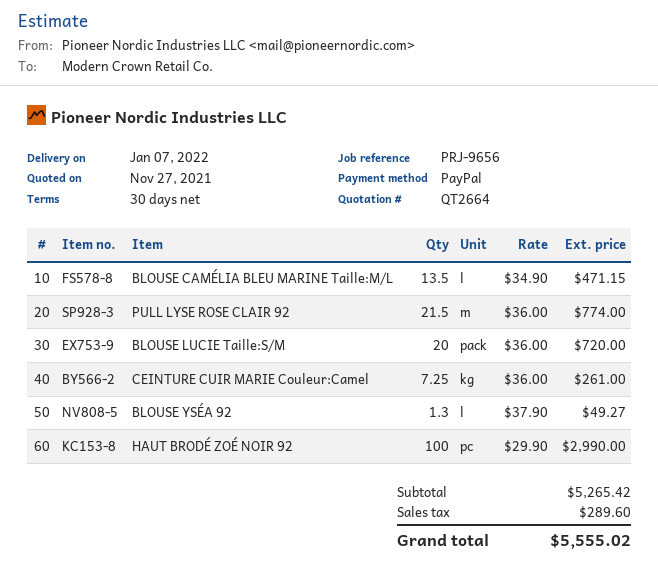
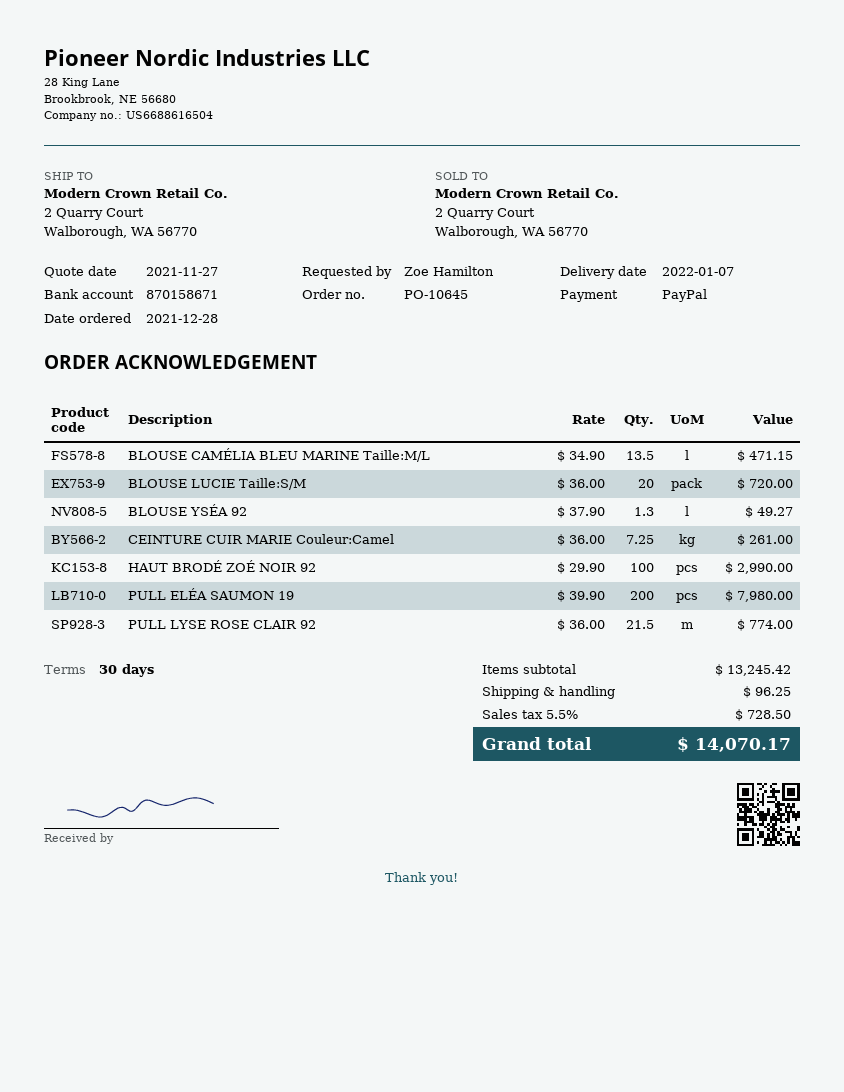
PULL ELÉA SAUMON 19: none -> 200 x 39.90 = 7980.00
subtotal: 5265.42 -> 13245.42
shipping: none -> 96.25
tax: 289.60 -> 728.50
total: 5555.02 -> 14070.17

